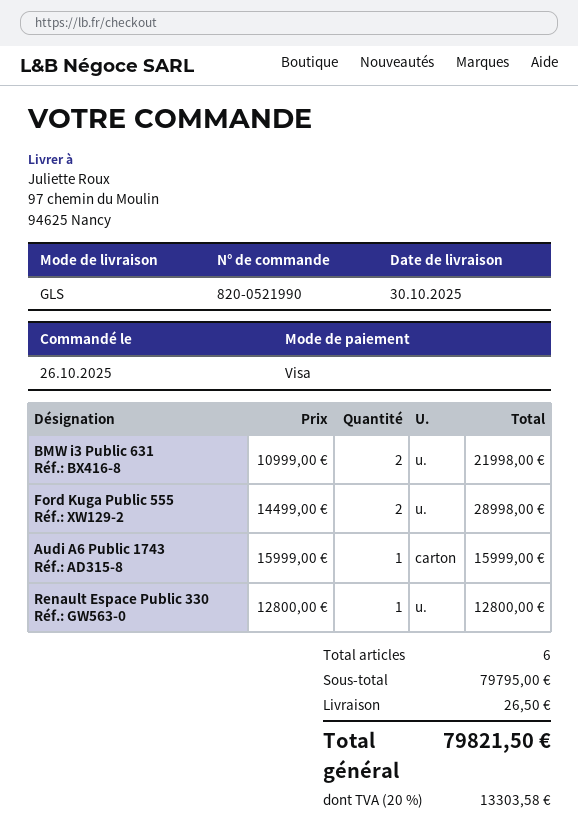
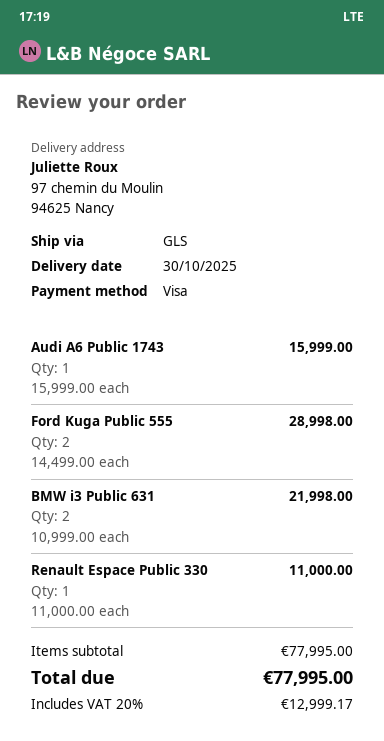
Renault Espace Public 330: 1 x 12800.00 = 12800.00 -> 1 x 11000.00 = 11000.00
subtotal: 79795.00 -> 77995.00
shipping: 26.50 -> none
tax: 20% = 13303.58 -> 20% = 12999.17
total: 79821.50 -> 77995.00

